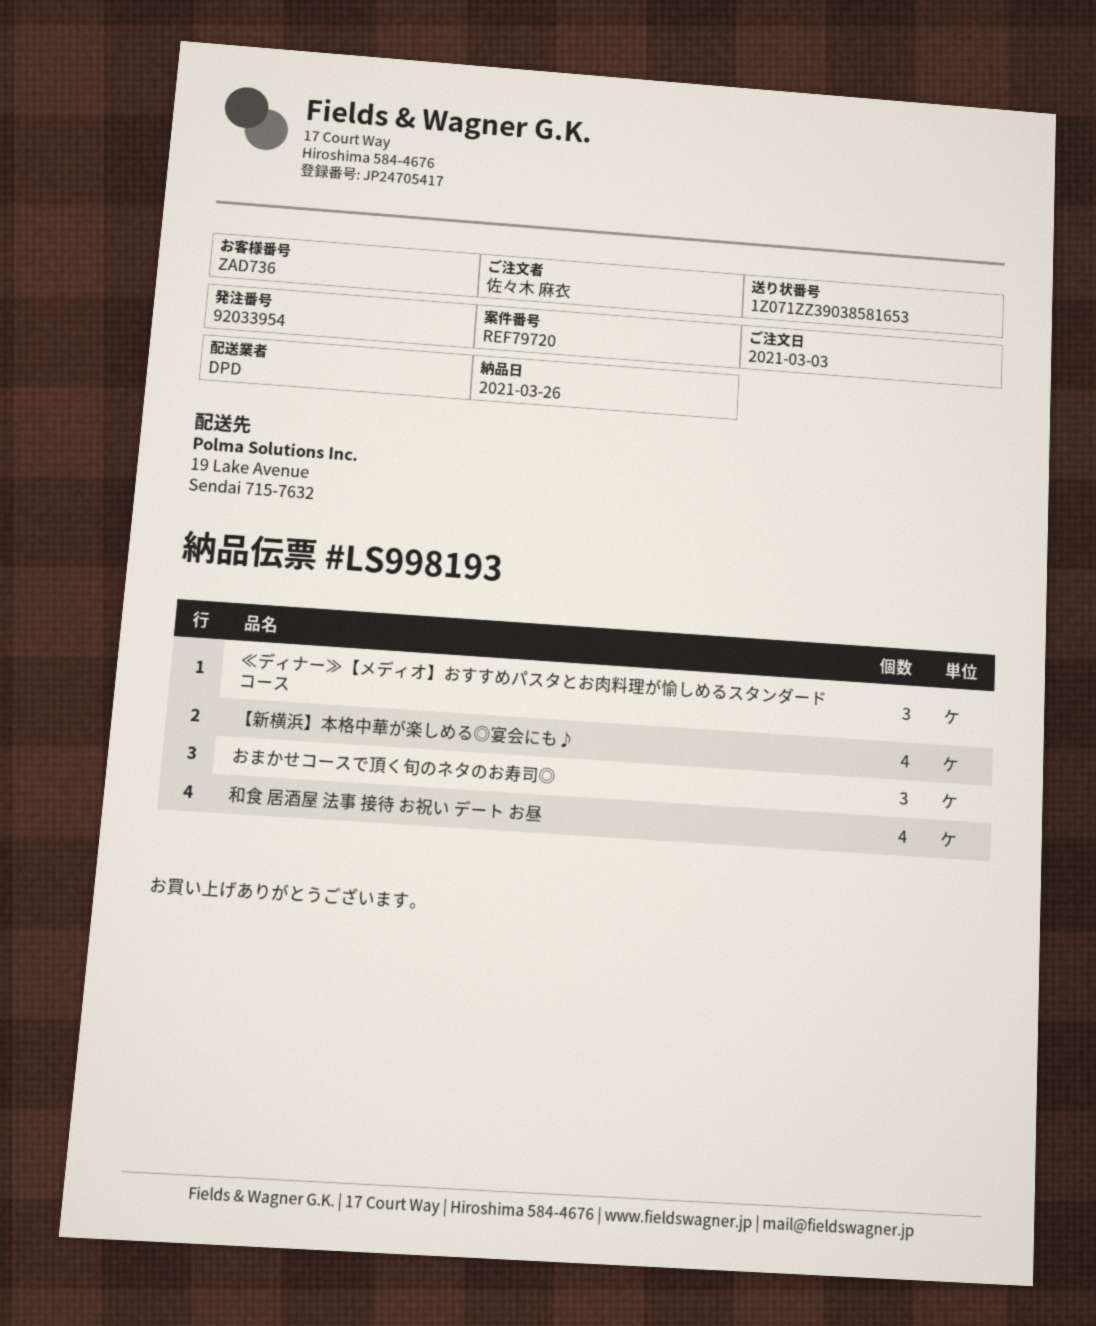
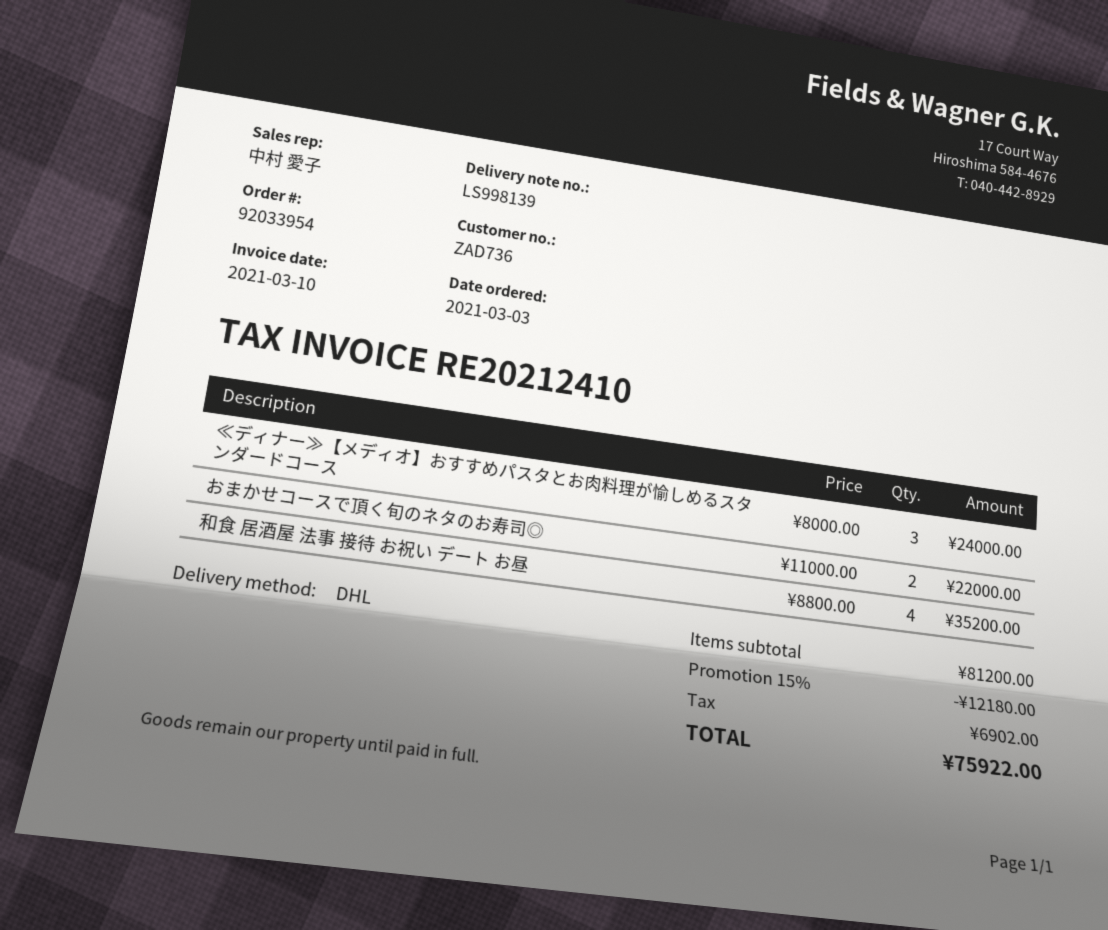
delivery note number: LS998193 -> LS998139
shipping method: DPD -> DHL
【新横浜】本格中華が楽しめる◎宴会にも♪: 4 -> none
おまかせコースで頂く旬のネタのお寿司◎: 3 -> 2

